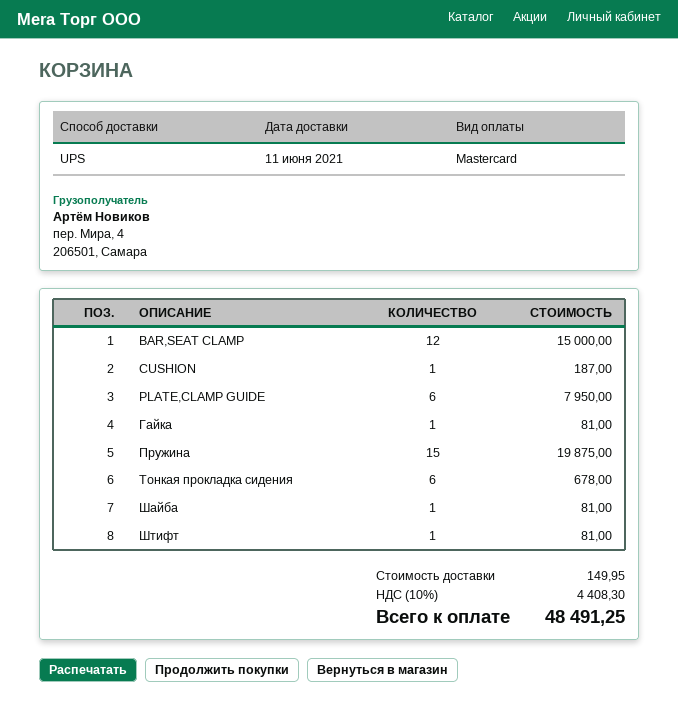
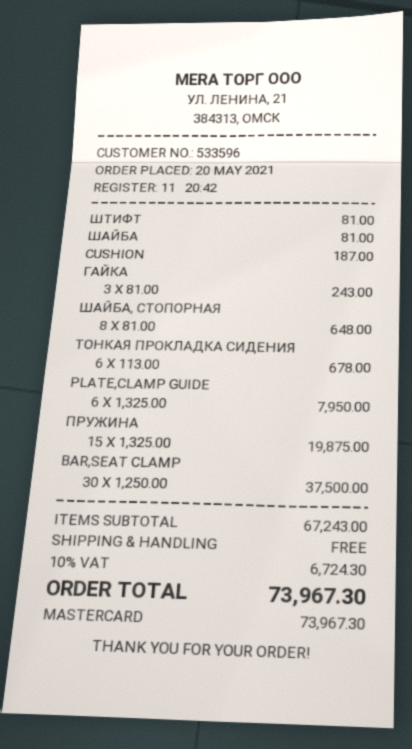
BAR,SEAT CLAMP: 12 for 15000.00 -> 30 for 37500.00
Гайка: 1 for 81.00 -> 3 for 243.00
ШАЙБА, СТОПОРНАЯ: none -> 8 for 648.00
shipping: 149.95 -> 0.00
tax: 10% = 4408.30 -> 10% = 6724.30
total: 48491.25 -> 73967.30

